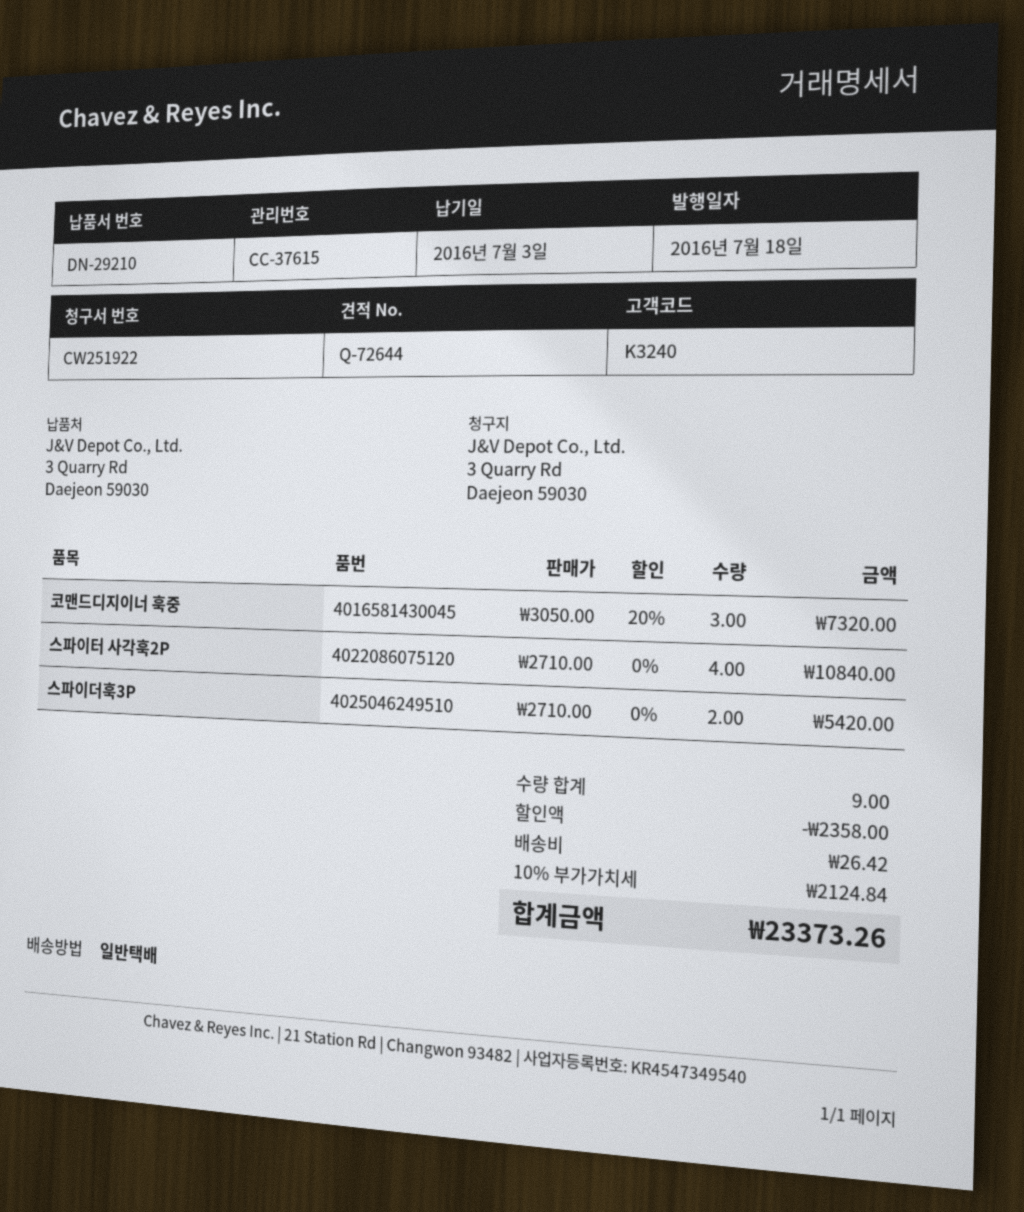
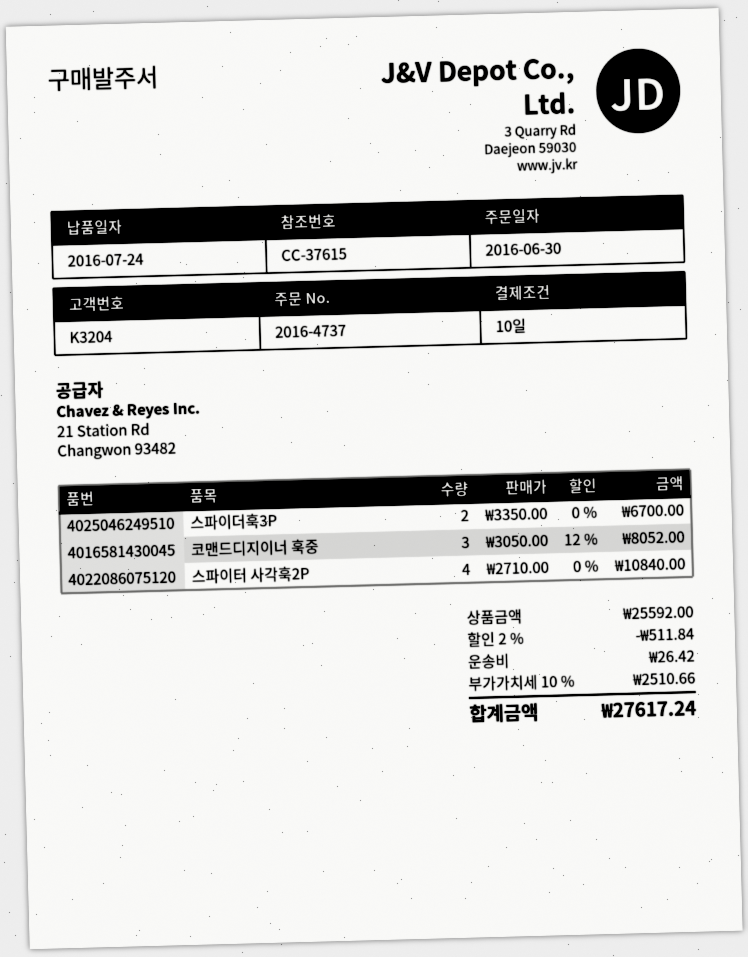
delivery date: 2016-07-03 -> 2016-07-24
customer number: K3240 -> K3204
코맨드디지이너 훅중: 3 x 3050.00 - 20% = 7320.00 -> 3 x 3050.00 - 12% = 8052.00
스파이더훅3P: 2 x 2710.00 = 5420.00 -> 2 x 3350.00 = 6700.00
discount: 2358.00 -> 511.84
tax: 10% = 2124.84 -> 10% = 2510.66
total: 23373.26 -> 27617.24

